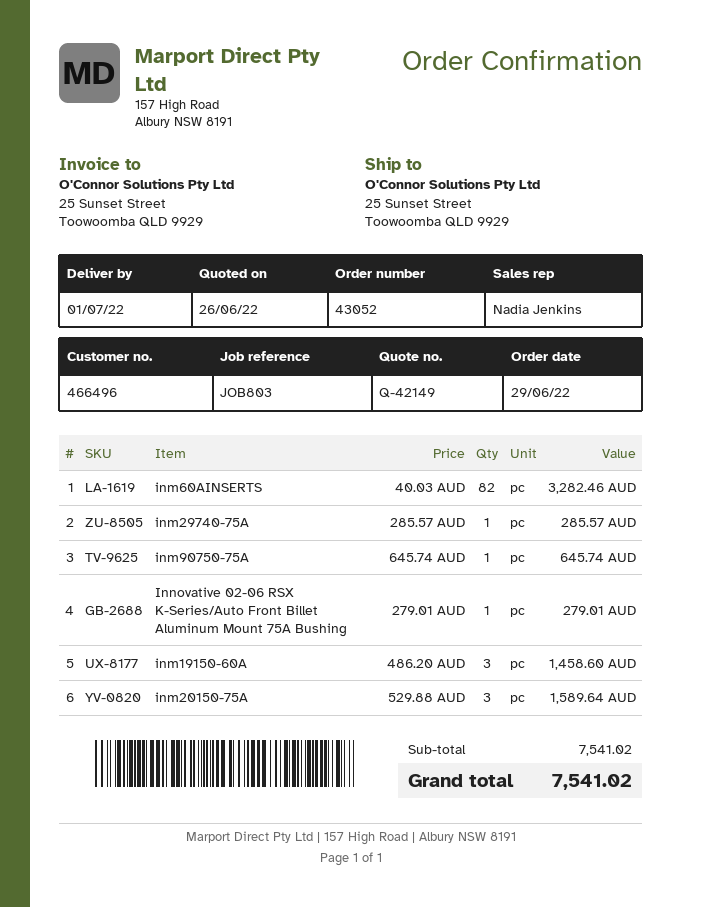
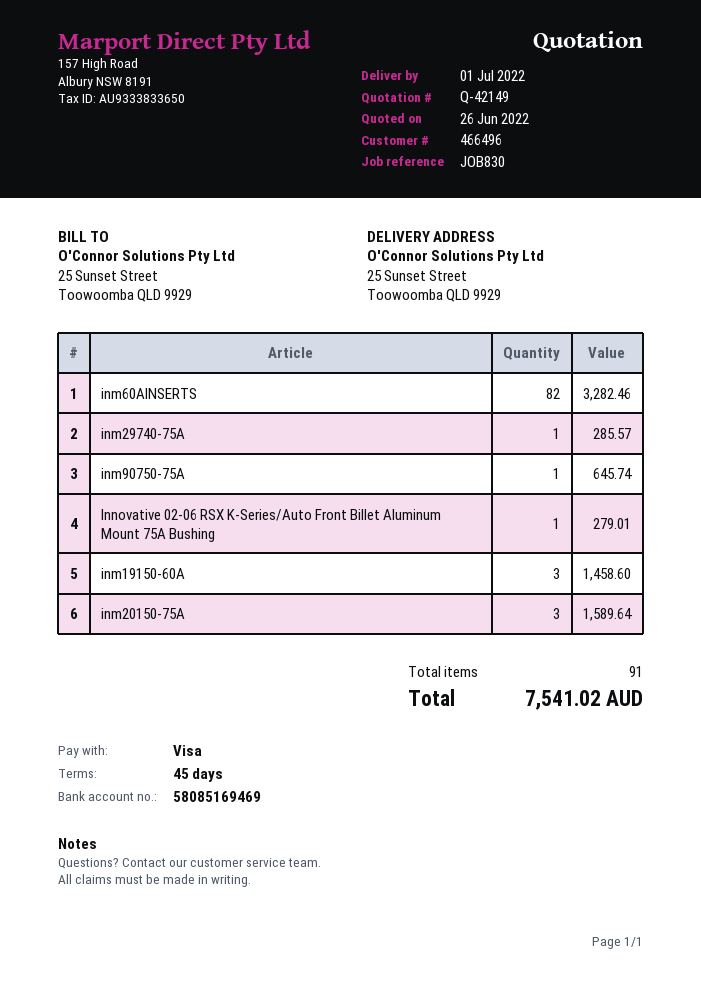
reference: JOB803 -> JOB830

